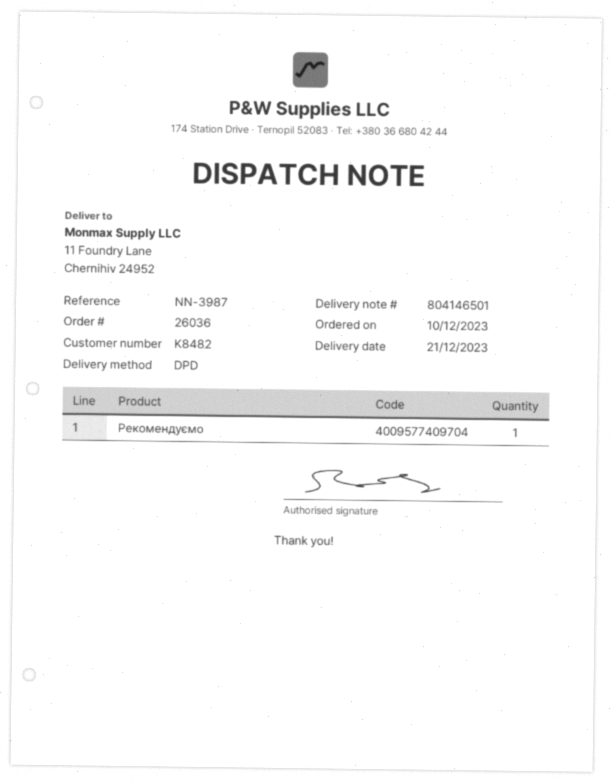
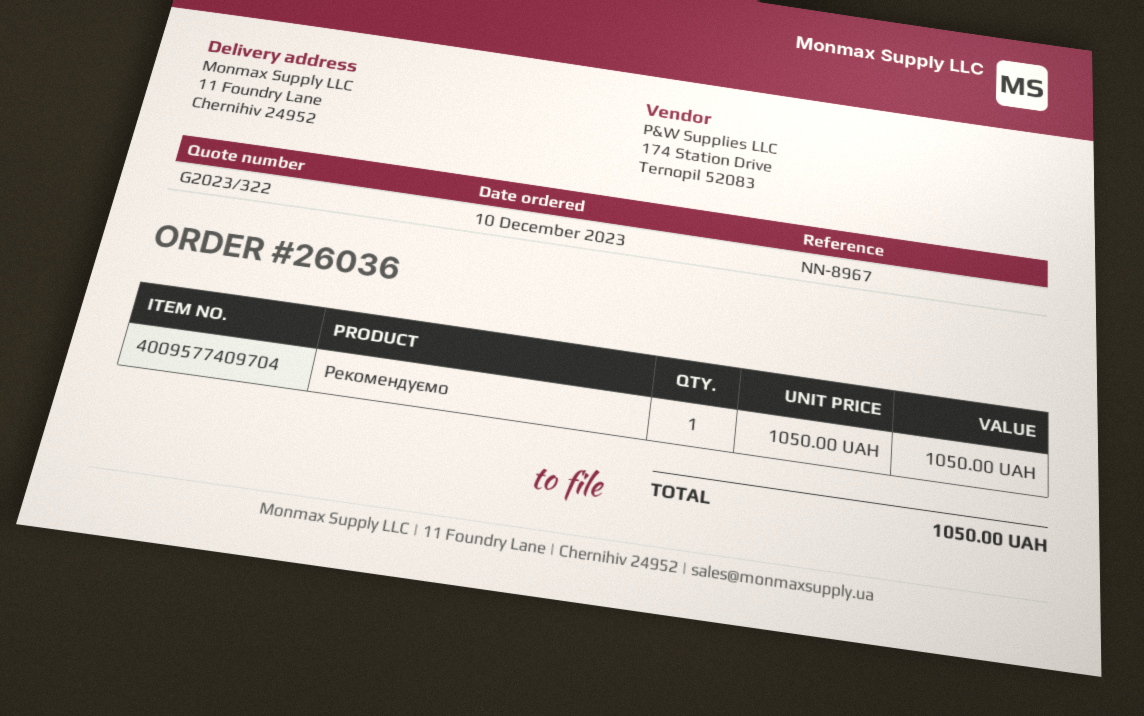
reference: NN-3987 -> NN-8967

